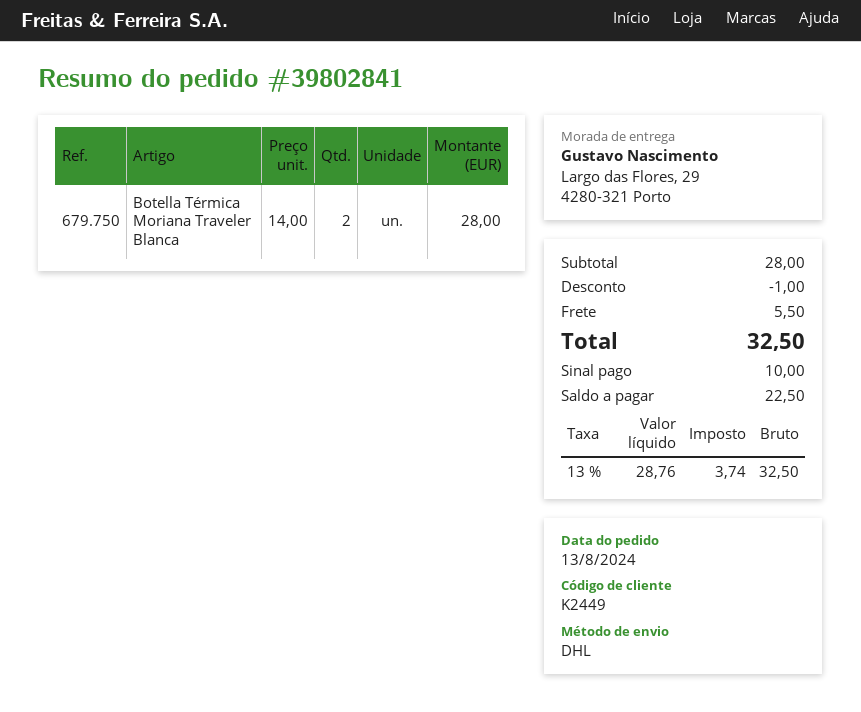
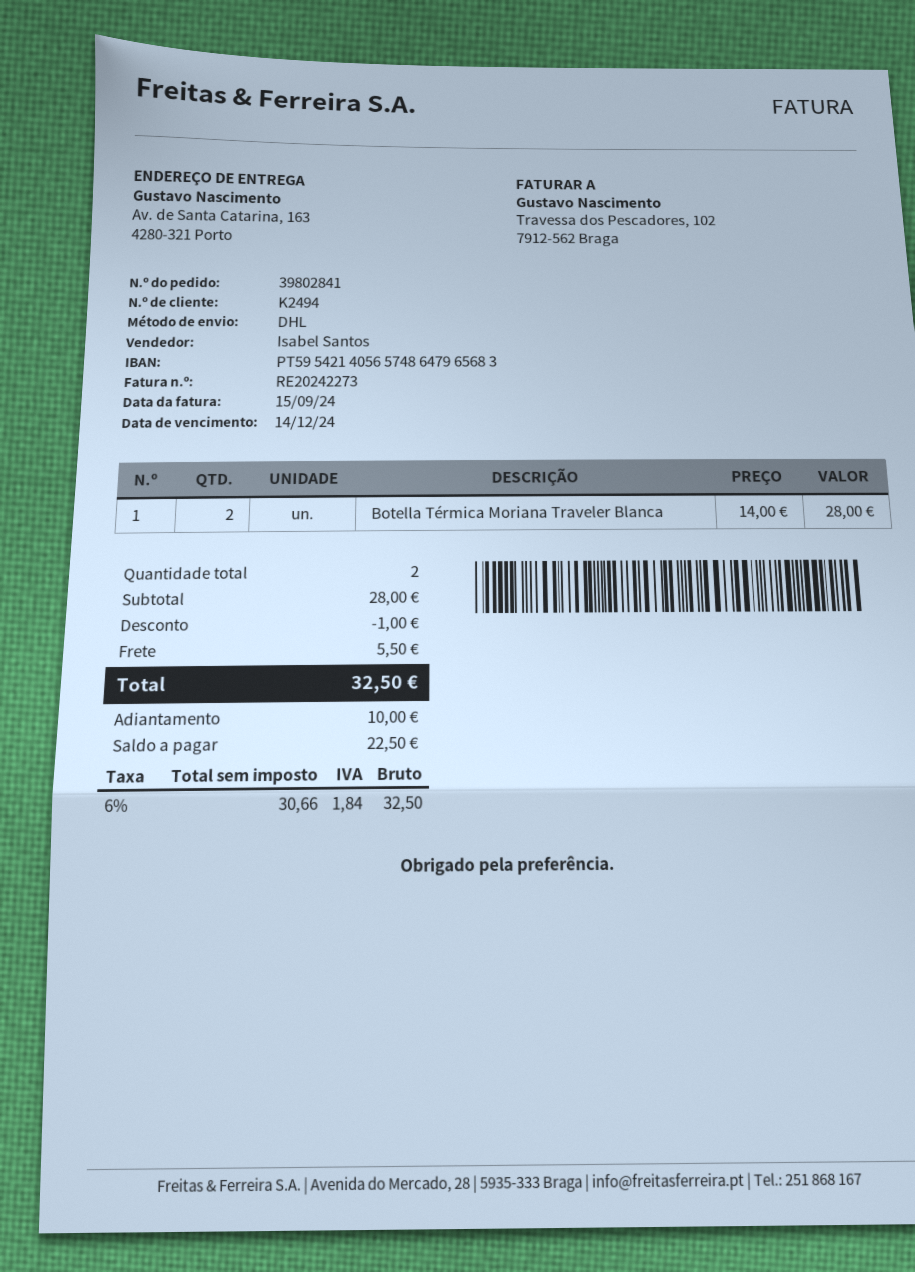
customer number: K2449 -> K2494
ship to: Largo das Flores, 29, 4280-321 Porto -> Av. de Santa Catarina, 163, 4280-321 Porto
net: 28.76 -> 30.66
tax: 13% = 3.74 -> 6% = 1.84

